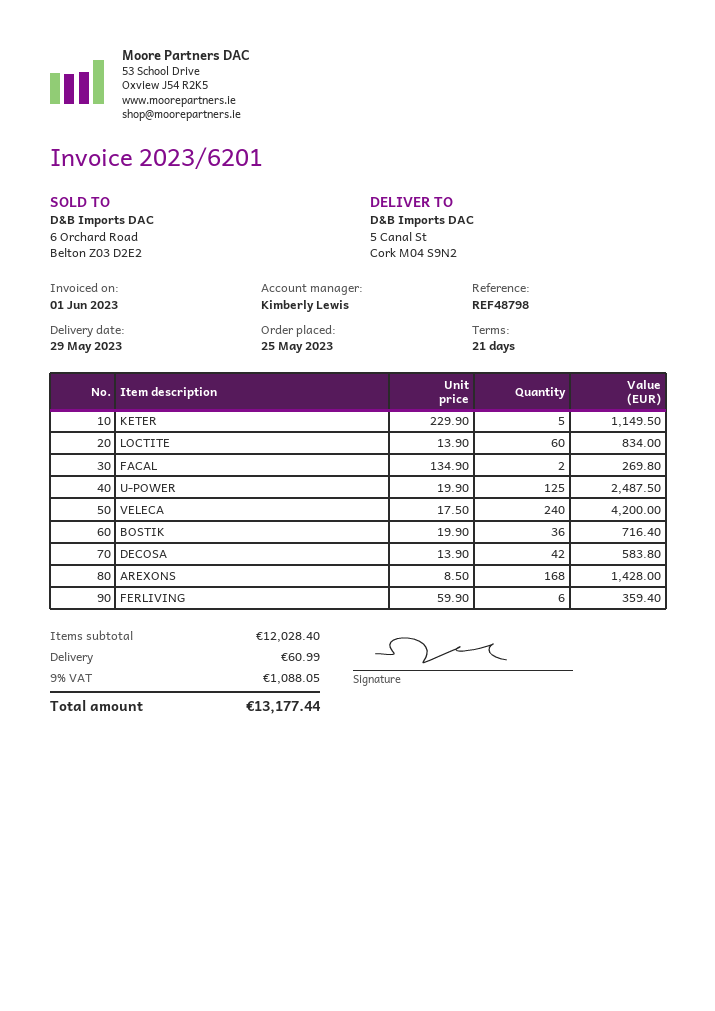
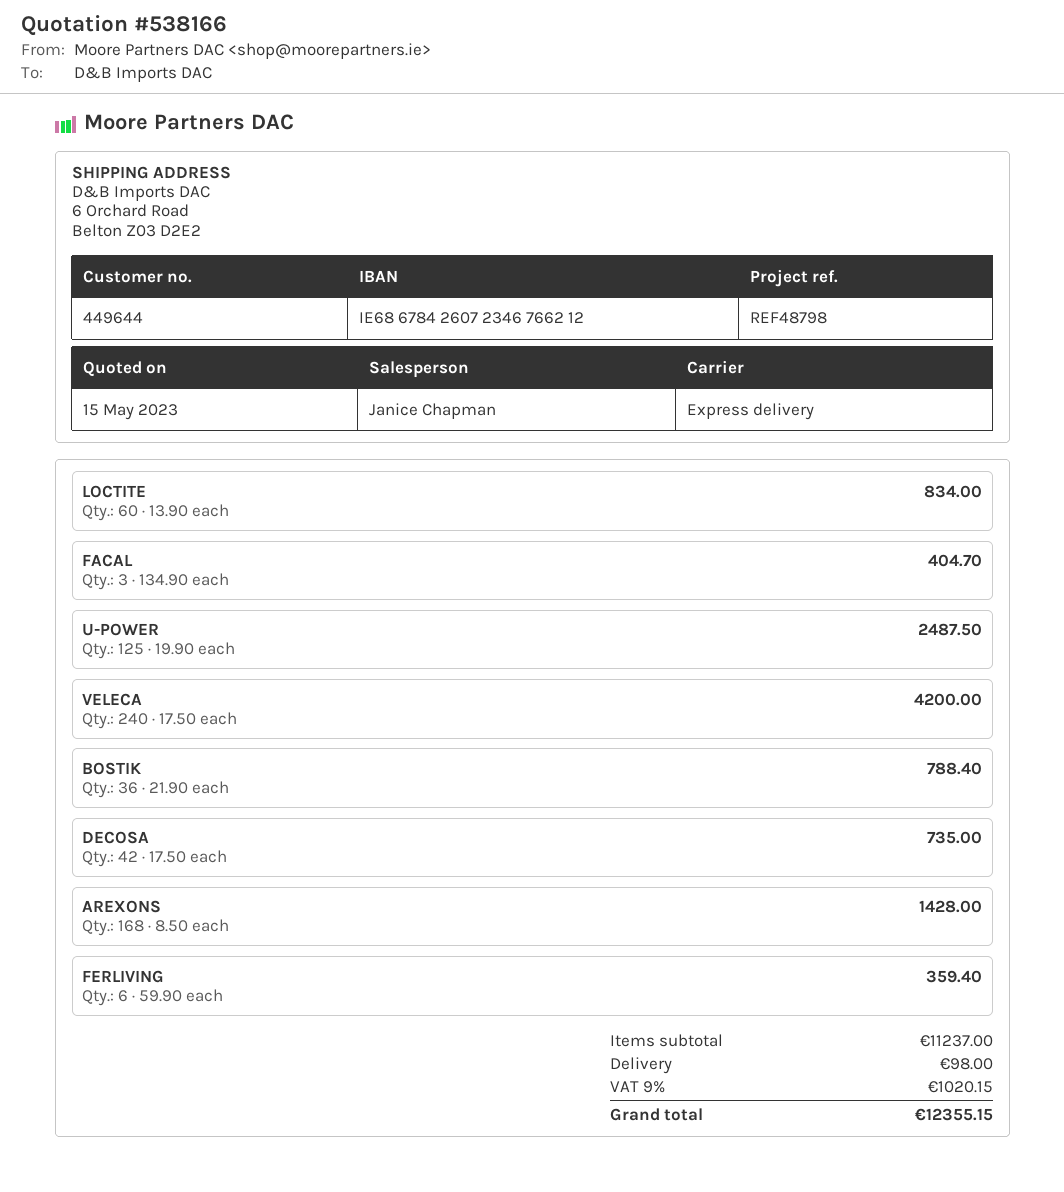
sales rep: Kimberly Lewis -> Janice Chapman
ship to: 5 Canal St, Cork M04 S9N2 -> 6 Orchard Road, Belton Z03 D2E2
KETER: 5 x 229.90 = 1149.50 -> none
FACAL: 2 x 134.90 = 269.80 -> 3 x 134.90 = 404.70
BOSTIK: 36 x 19.90 = 716.40 -> 36 x 21.90 = 788.40
DECOSA: 42 x 13.90 = 583.80 -> 42 x 17.50 = 735.00
subtotal: 12028.40 -> 11237.00
shipping: 60.99 -> 98.00
tax: 9% = 1088.05 -> 9% = 1020.15
total: 13177.44 -> 12355.15

